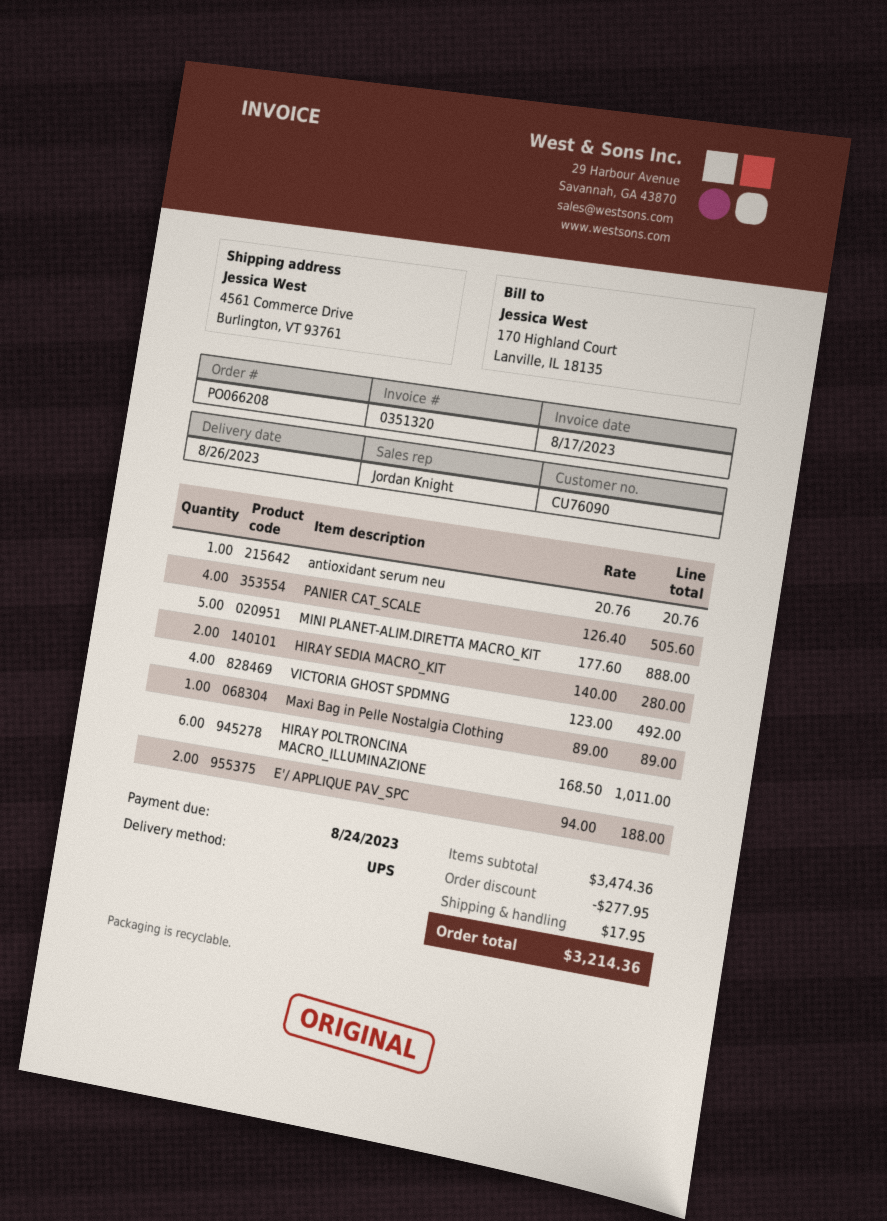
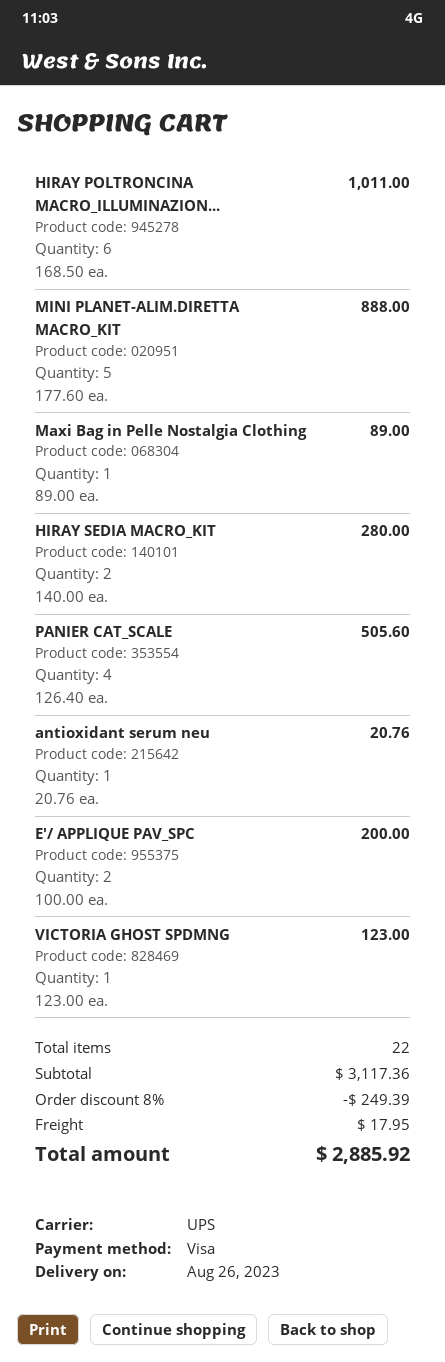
VICTORIA GHOST SPDMNG: 4 x 123.00 = 492.00 -> 1 x 123.00 = 123.00
E'/ APPLIQUE PAV_SPC: 2 x 94.00 = 188.00 -> 2 x 100.00 = 200.00
subtotal: 3474.36 -> 3117.36
discount: 277.95 -> 249.39
total: 3214.36 -> 2885.92

